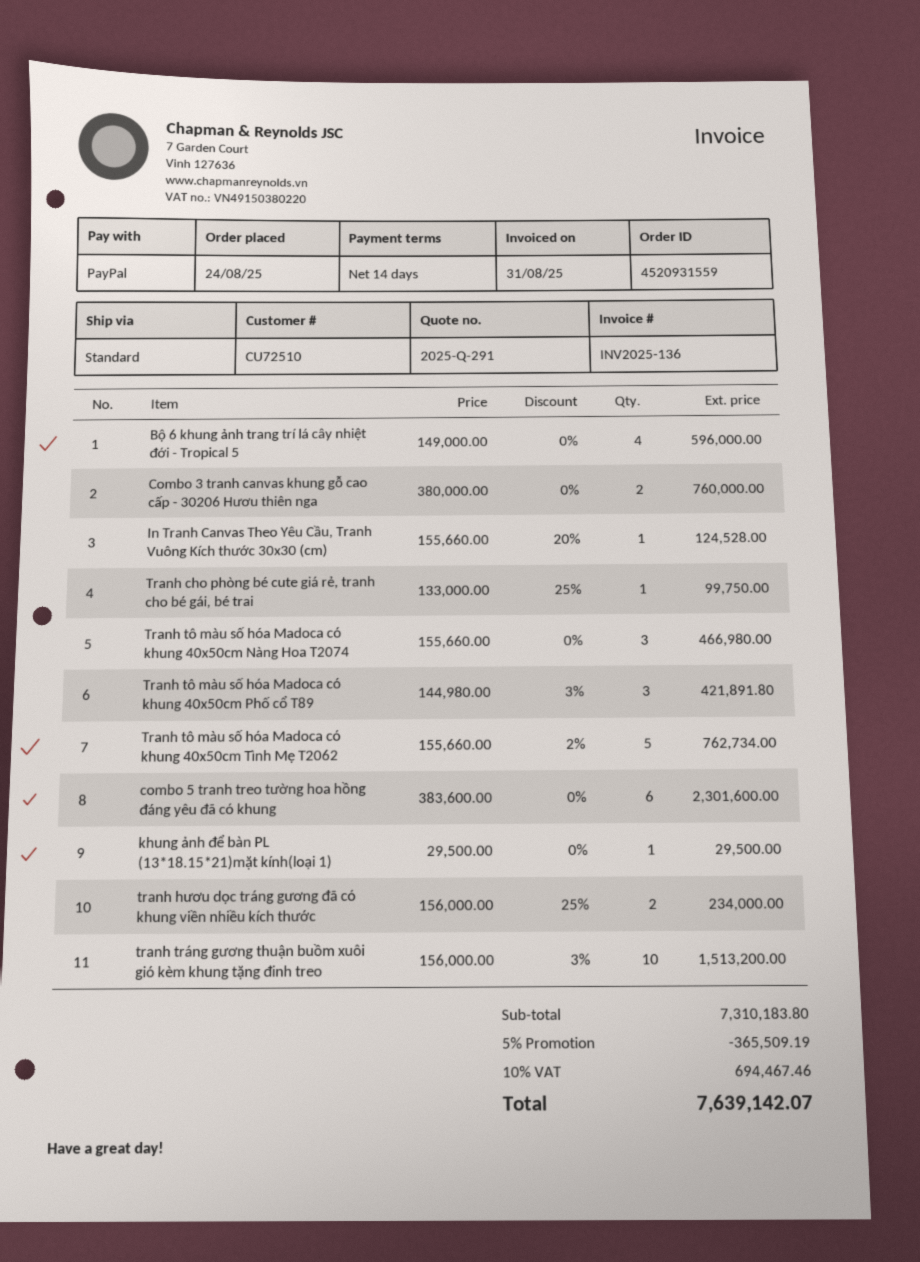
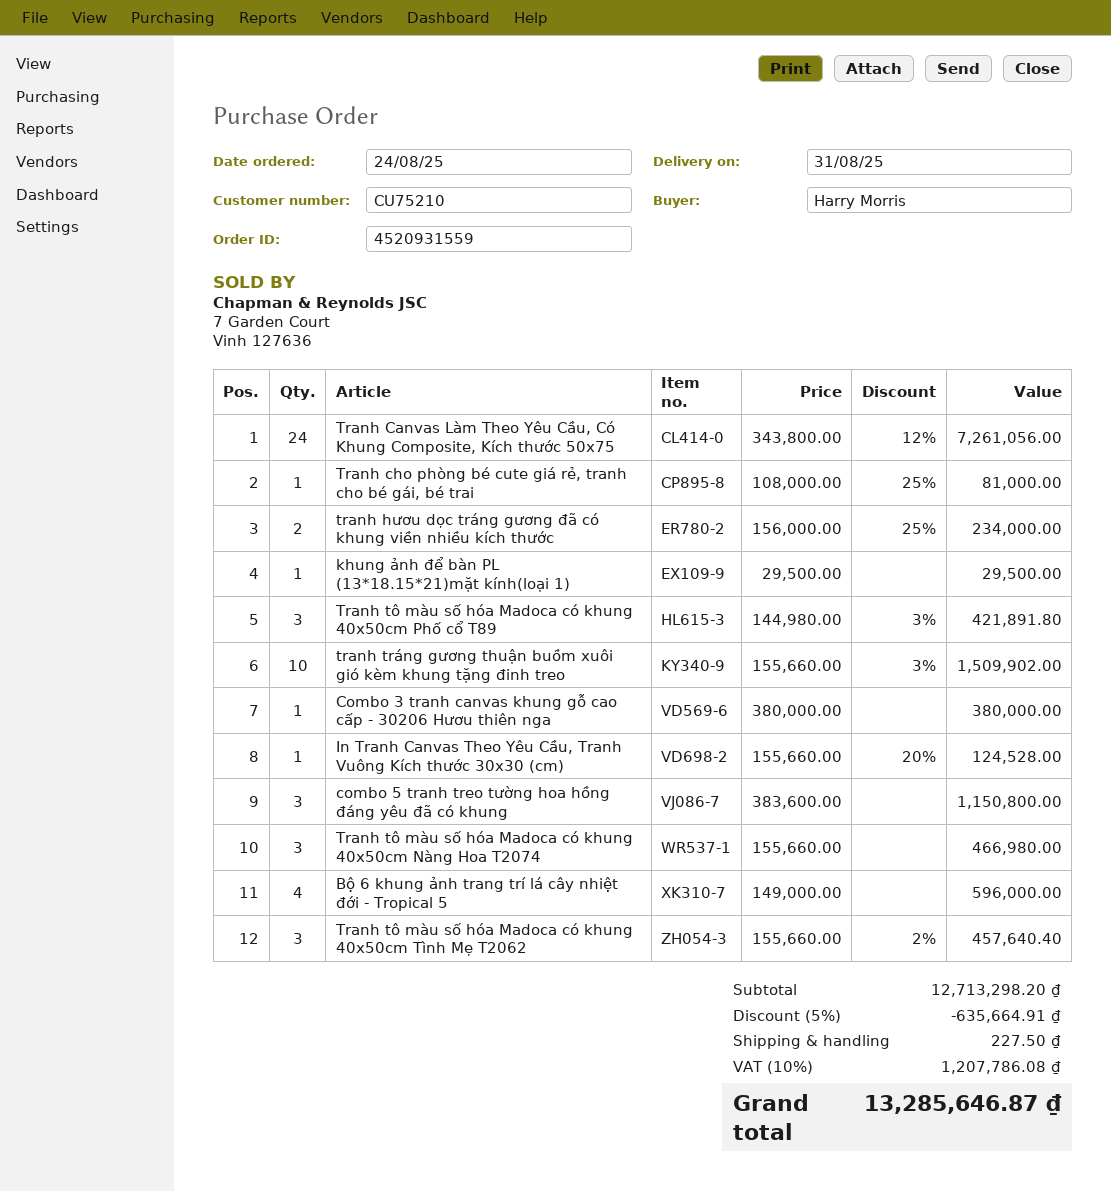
customer number: CU72510 -> CU75210
Combo 3 tranh canvas khung gỗ cao cấp - 30206 Hươu thiên nga: 2 x 380000.00 = 760000.00 -> 1 x 380000.00 = 380000.00
Tranh cho phòng bé cute giá rẻ, tranh cho bé gái, bé trai: 1 x 133000.00 - 25% = 99750.00 -> 1 x 108000.00 - 25% = 81000.00
Tranh tô màu số hóa Madoca có khung 40x50cm Tình Mẹ T2062: 5 x 155660.00 - 2% = 762734.00 -> 3 x 155660.00 - 2% = 457640.40
combo 5 tranh treo tường hoa hồng đáng yêu đã có khung: 6 x 383600.00 = 2301600.00 -> 3 x 383600.00 = 1150800.00
tranh tráng gương thuận buồm xuôi gió kèm khung tặng đinh treo: 10 x 156000.00 - 3% = 1513200.00 -> 10 x 155660.00 - 3% = 1509902.00
Tranh Canvas Làm Theo Yêu Cầu, Có Khung Composite, Kích thước 50x75: none -> 24 x 343800.00 - 12% = 7261056.00
subtotal: 7310183.80 -> 12713298.20
discount: 5% = 365509.19 -> 5% = 635664.91
shipping: none -> 227.50
tax: 10% = 694467.46 -> 10% = 1207786.08
total: 7639142.07 -> 13285646.87

